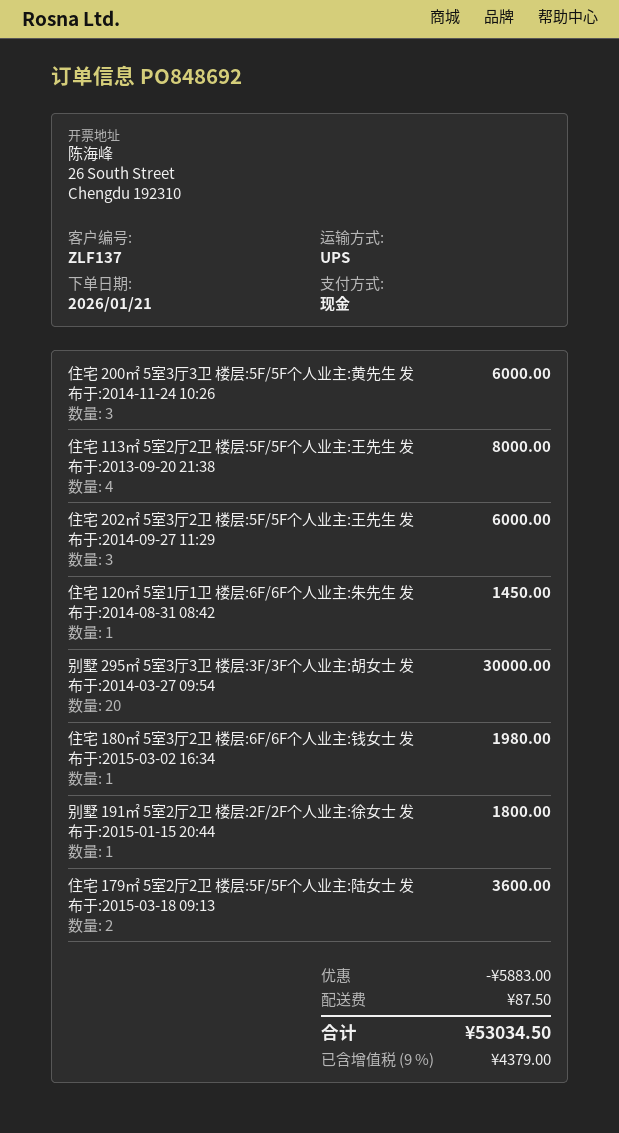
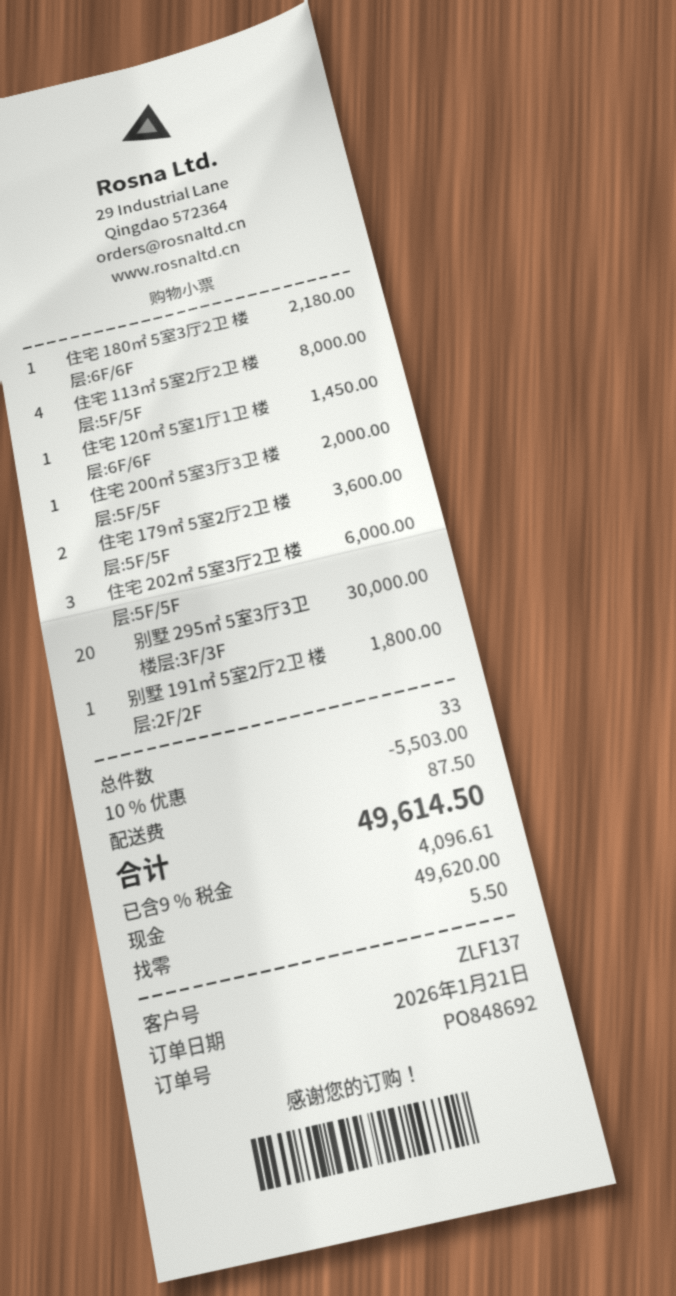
住宅 200㎡ 5室3厅3卫 楼层:5F/5F个人业主:黄先生 发布于:2014-11-24 10:26: 3 for 6000.00 -> 1 for 2000.00
住宅 180㎡ 5室3厅2卫 楼层:6F/6F个人业主:钱女士 发布于:2015-03-02 16:34: 1 for 1980.00 -> 1 for 2180.00
discount: 5883.00 -> 5503.00
tax: 9% = 4379.00 -> 9% = 4096.61
total: 53034.50 -> 49614.50

